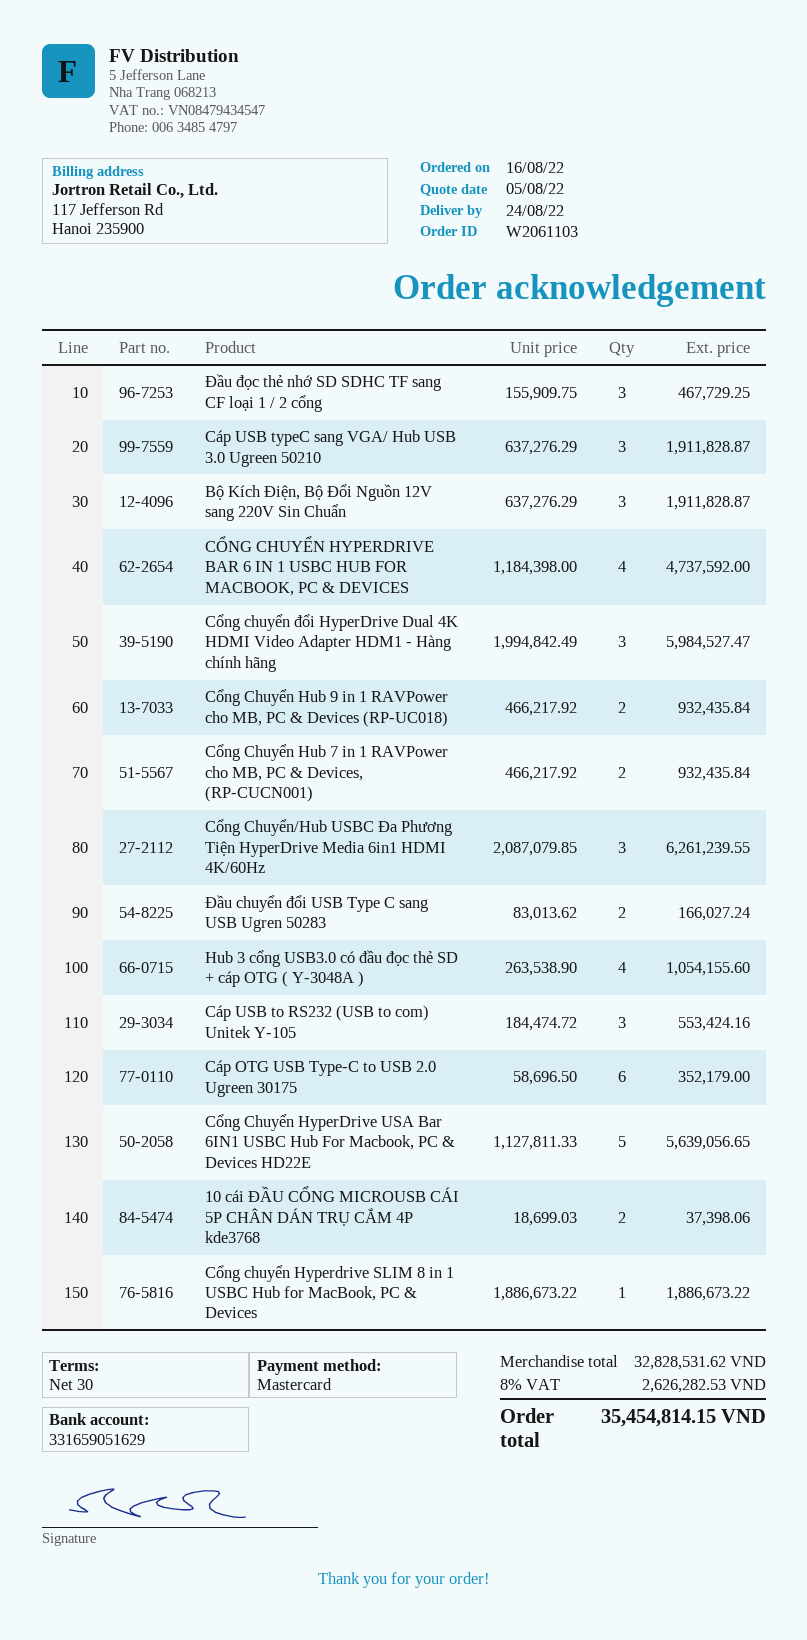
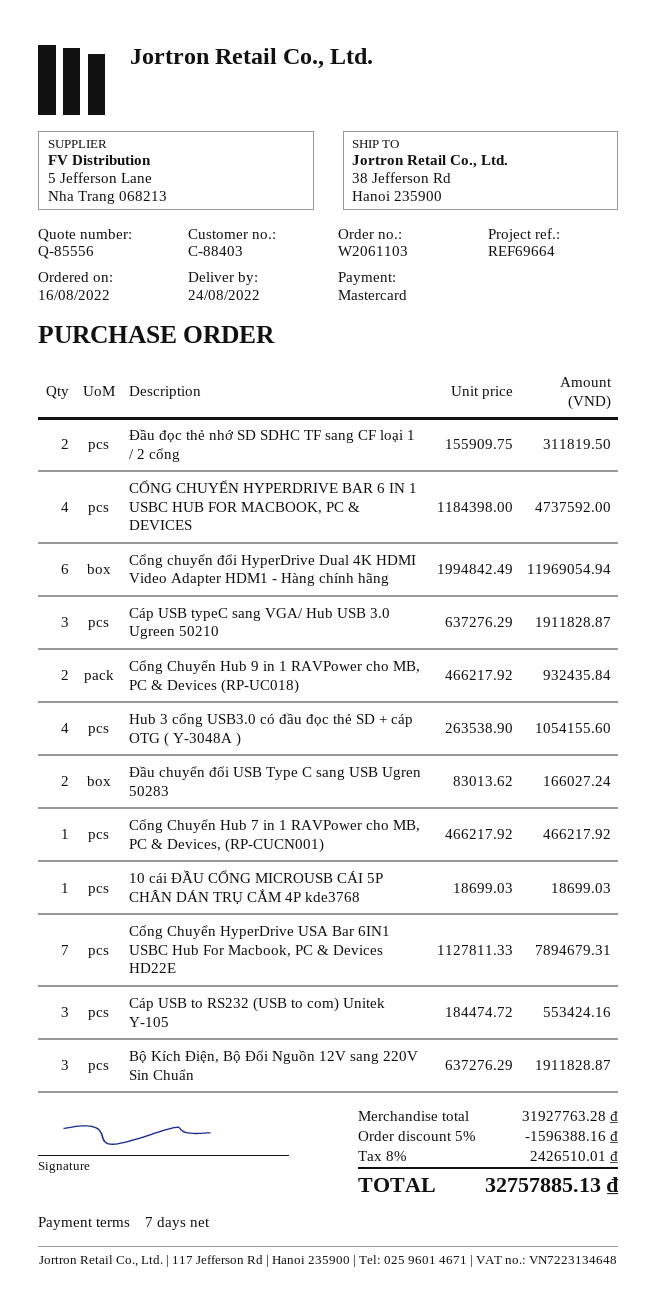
payment terms: 30 days -> 7 days
Đầu đọc thẻ nhớ SD SDHC TF sang CF loại 1 / 2 cổng: 3 x 155909.75 = 467729.25 -> 2 x 155909.75 = 311819.50
Cổng chuyển đổi HyperDrive Dual 4K HDMI Video Adapter HDM1 - Hàng chính hãng: 3 x 1994842.49 = 5984527.47 -> 6 x 1994842.49 = 11969054.94
Cổng Chuyển Hub 7 in 1 RAVPower cho MB, PC & Devices, (RP-CUCN001): 2 x 466217.92 = 932435.84 -> 1 x 466217.92 = 466217.92
Cổng Chuyển/Hub USBC Đa Phương Tiện HyperDrive Media 6in1 HDMI 4K/60Hz: 3 x 2087079.85 = 6261239.55 -> none
Cáp OTG USB Type-C to USB 2.0 Ugreen 30175: 6 x 58696.50 = 352179.00 -> none
Cổng Chuyển HyperDrive USA Bar 6IN1 USBC Hub For Macbook, PC & Devices HD22E: 5 x 1127811.33 = 5639056.65 -> 7 x 1127811.33 = 7894679.31
10 cái ĐẦU CỔNG MICROUSB CÁI 5P CHÂN DÁN TRỤ CẮM 4P kde3768: 2 x 18699.03 = 37398.06 -> 1 x 18699.03 = 18699.03
Cổng chuyển Hyperdrive SLIM 8 in 1 USBC Hub for MacBook, PC & Devices: 1 x 1886673.22 = 1886673.22 -> none
subtotal: 32828531.62 -> 31927763.28
discount: none -> 5% = 1596388.16
tax: 8% = 2626282.53 -> 8% = 2426510.01
total: 35454814.15 -> 32757885.13

